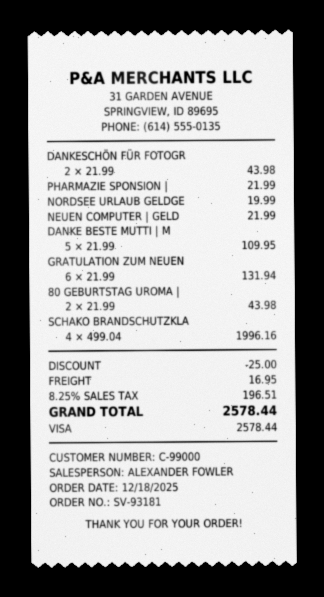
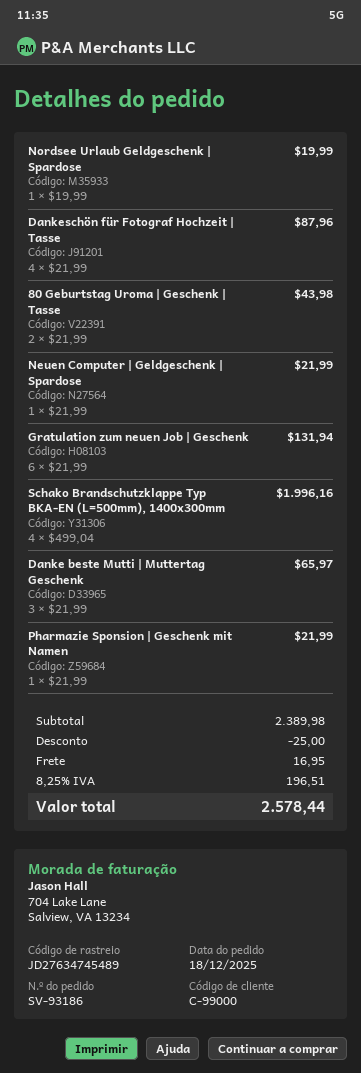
order number: SV-93181 -> SV-93186
DANKESCHÖN FÜR FOTOGR: 2 x 21.99 = 43.98 -> 4 x 21.99 = 87.96
DANKE BESTE MUTTI | M: 5 x 21.99 = 109.95 -> 3 x 21.99 = 65.97

